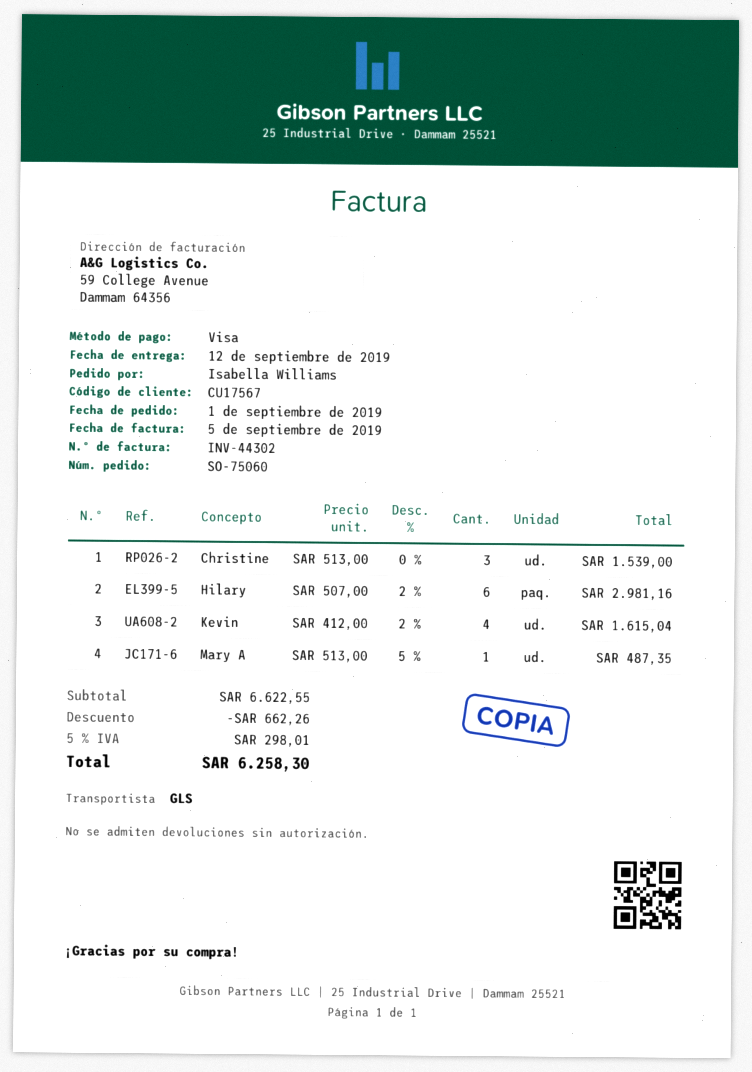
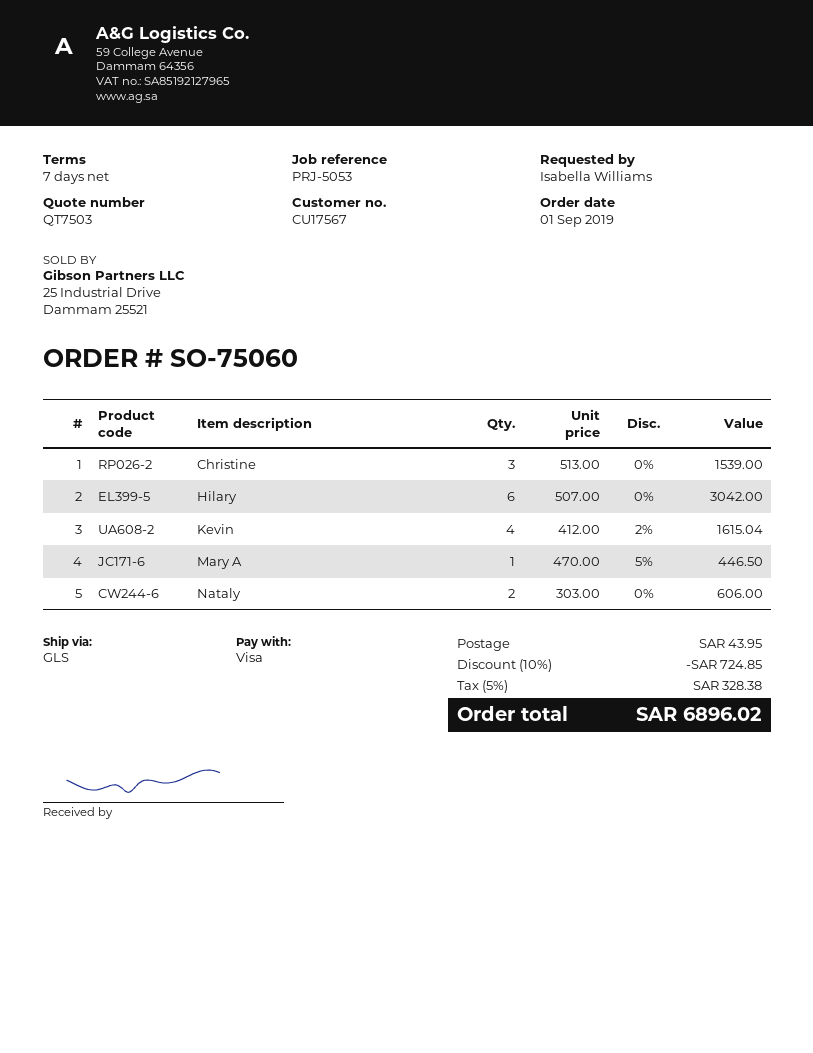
Hilary: 6 x 507.00 - 2% = 2981.16 -> 6 x 507.00 = 3042.00
Mary A: 1 x 513.00 - 5% = 487.35 -> 1 x 470.00 - 5% = 446.50
Nataly: none -> 2 x 303.00 = 606.00
discount: 662.26 -> 724.85
shipping: none -> 43.95
tax: 5% = 298.01 -> 5% = 328.38
total: 6258.30 -> 6896.02

